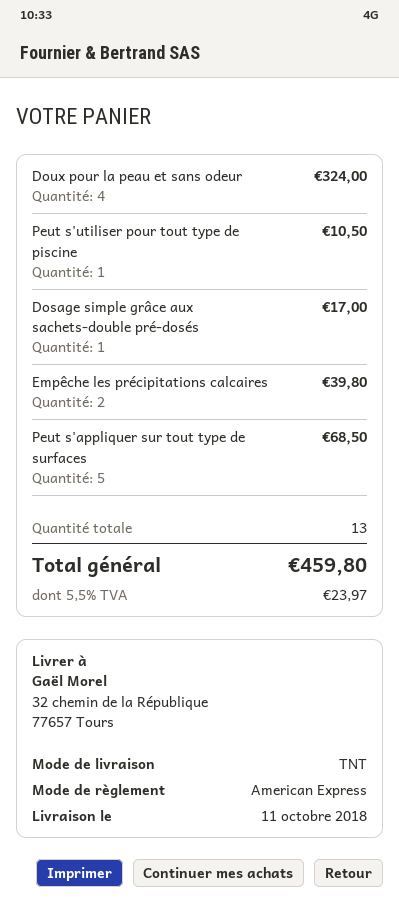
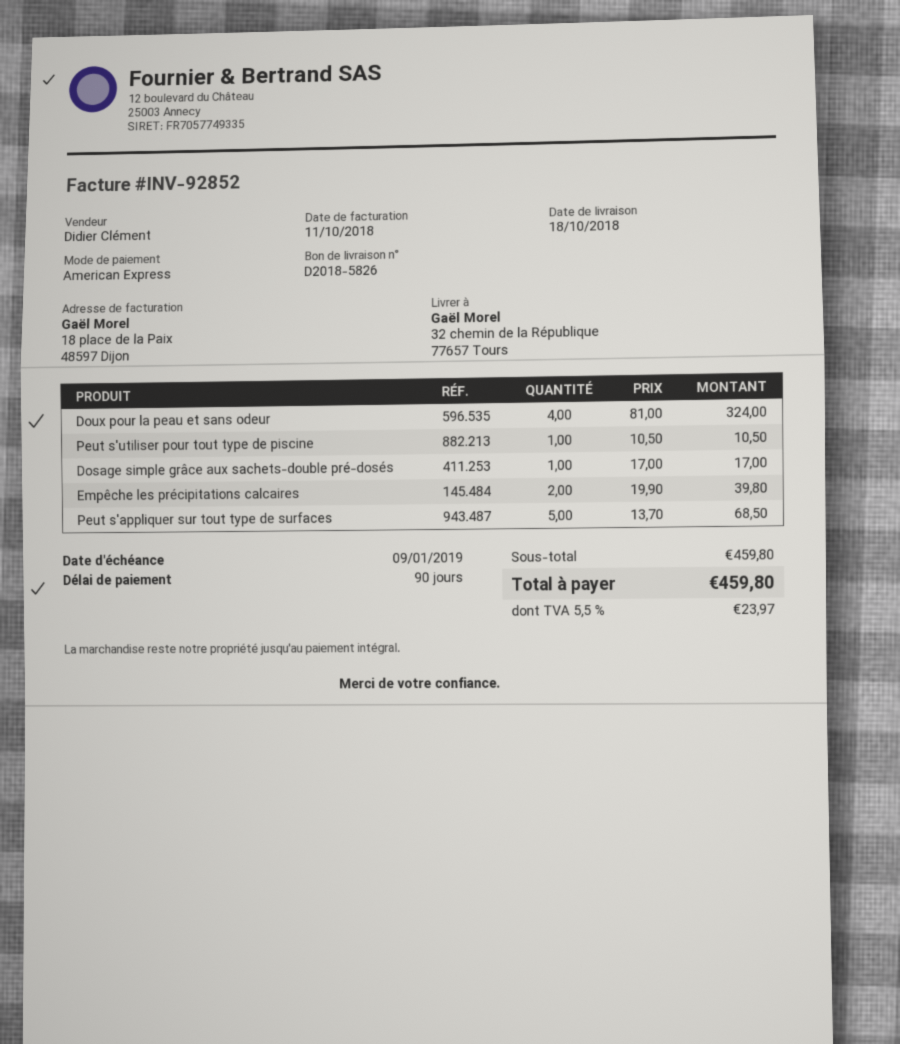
delivery date: 2018-10-11 -> 2018-10-18

